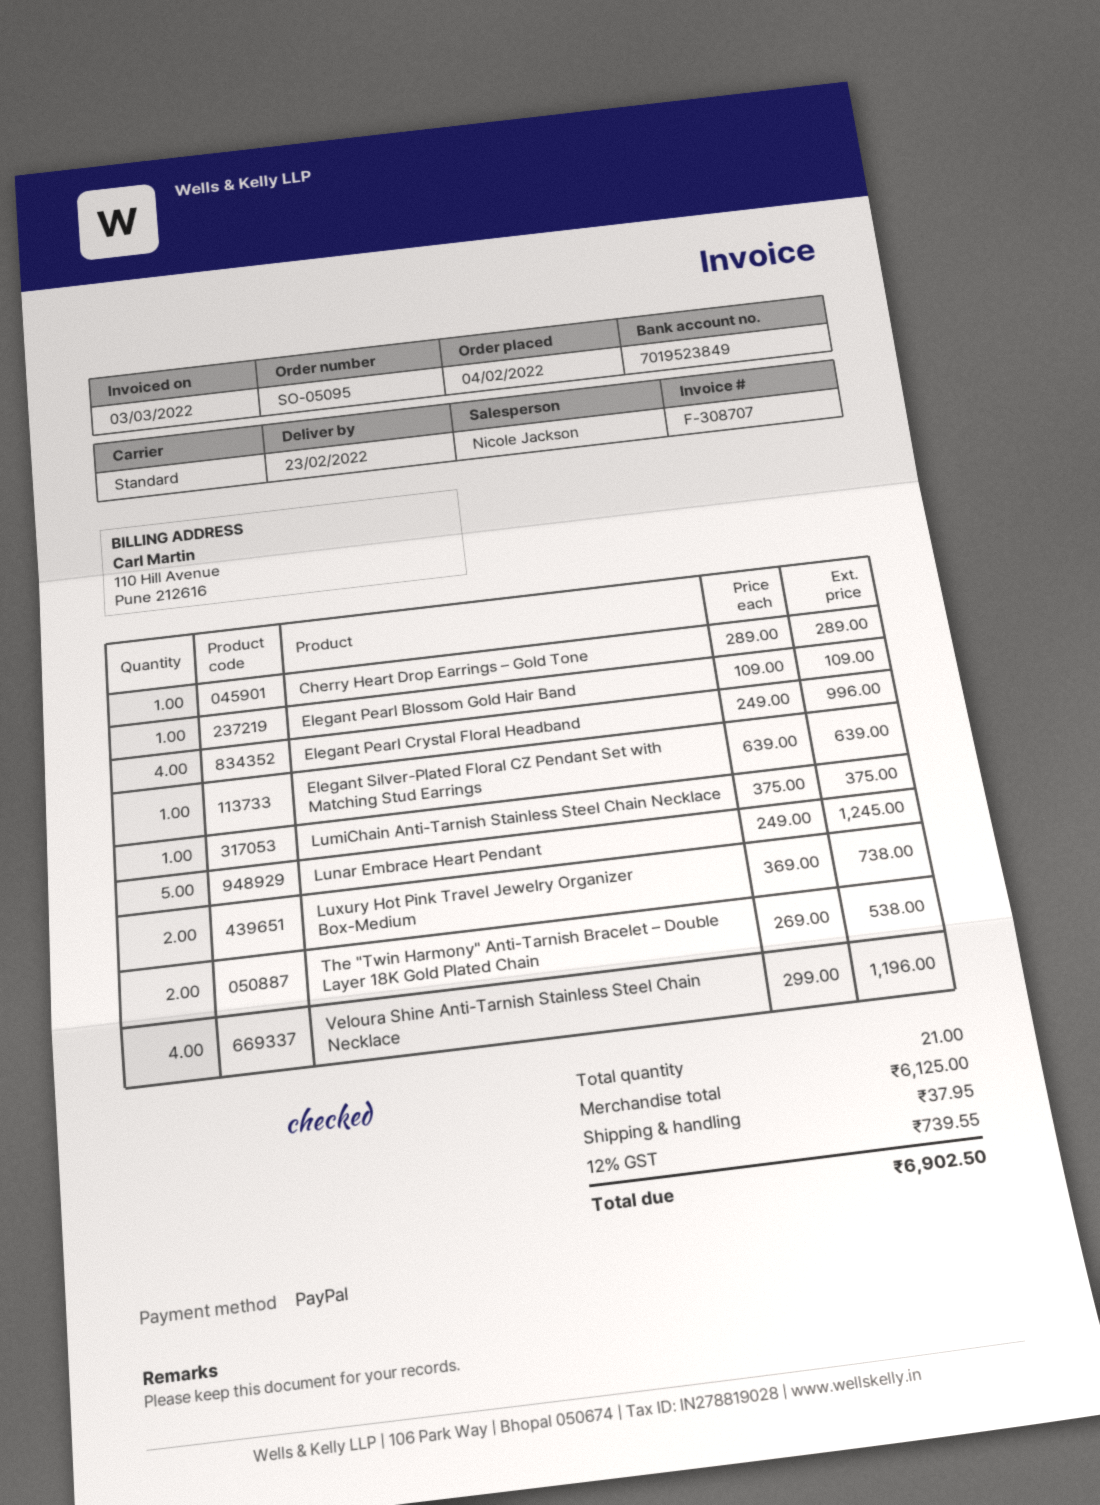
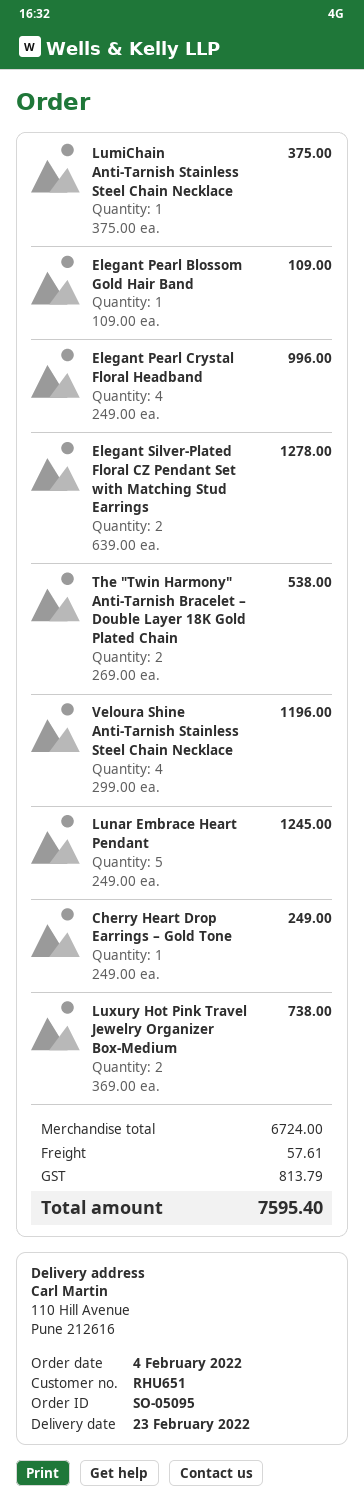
Cherry Heart Drop Earrings – Gold Tone: 1 x 289.00 = 289.00 -> 1 x 249.00 = 249.00
Elegant Silver-Plated Floral CZ Pendant Set with Matching Stud Earrings: 1 x 639.00 = 639.00 -> 2 x 639.00 = 1278.00
subtotal: 6125.00 -> 6724.00
shipping: 37.95 -> 57.61
tax: 739.55 -> 813.79
total: 6902.50 -> 7595.40

